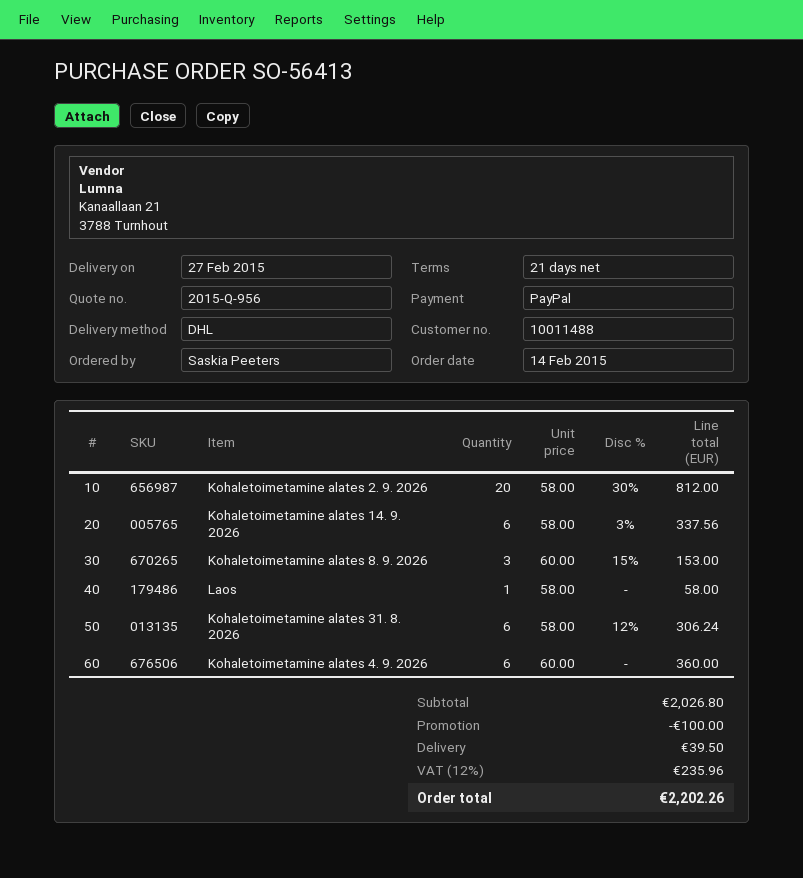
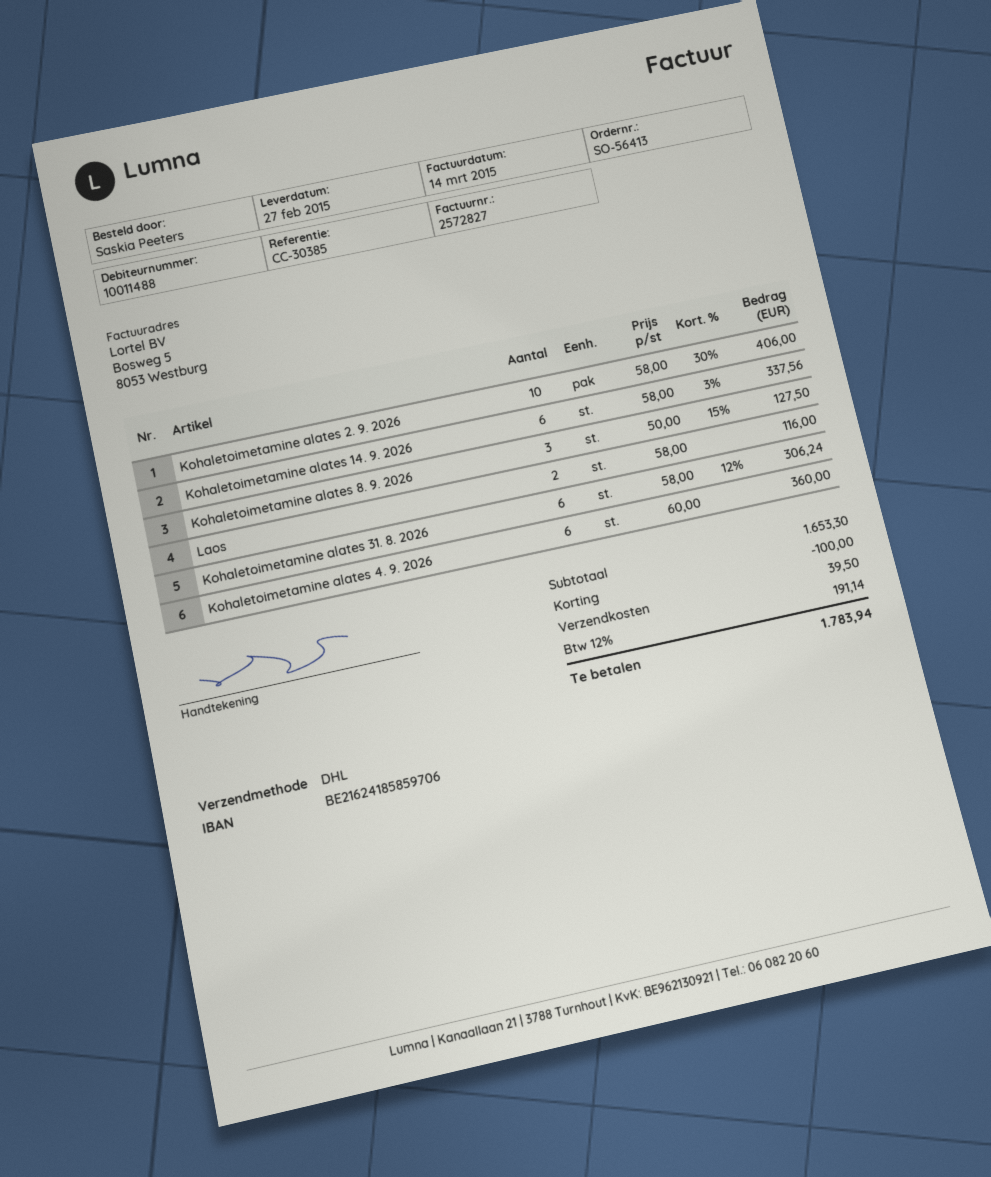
Kohaletoimetamine alates 2. 9. 2026: 20 x 58.00 - 30% = 812.00 -> 10 x 58.00 - 30% = 406.00
Kohaletoimetamine alates 8. 9. 2026: 3 x 60.00 - 15% = 153.00 -> 3 x 50.00 - 15% = 127.50
Laos: 1 x 58.00 = 58.00 -> 2 x 58.00 = 116.00
subtotal: 2026.80 -> 1653.30
tax: 12% = 235.96 -> 12% = 191.14
total: 2202.26 -> 1783.94

